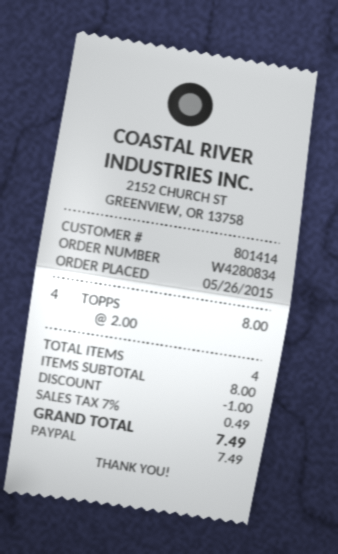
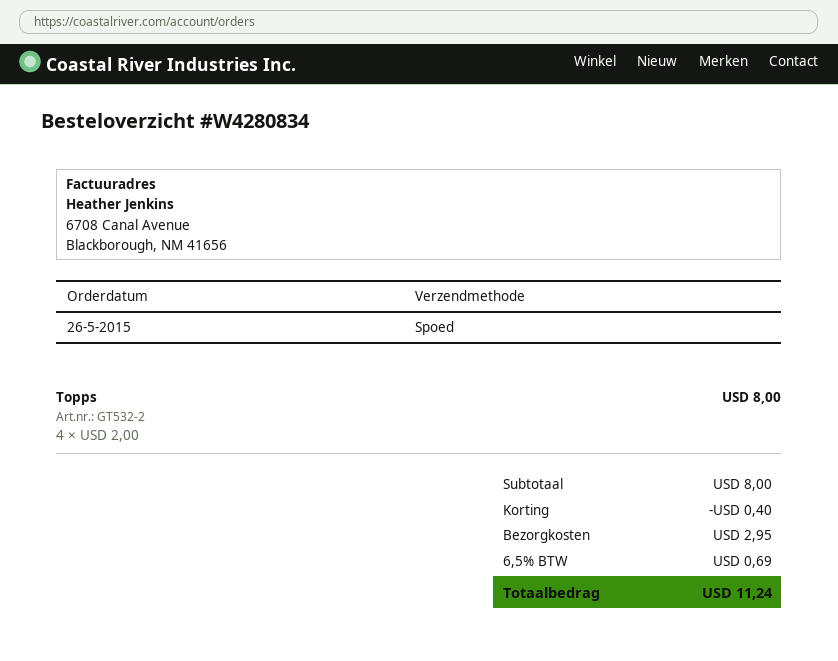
discount: 1.00 -> 0.40
shipping: none -> 2.95
tax: 7% = 0.49 -> 6.5% = 0.69
total: 7.49 -> 11.24

